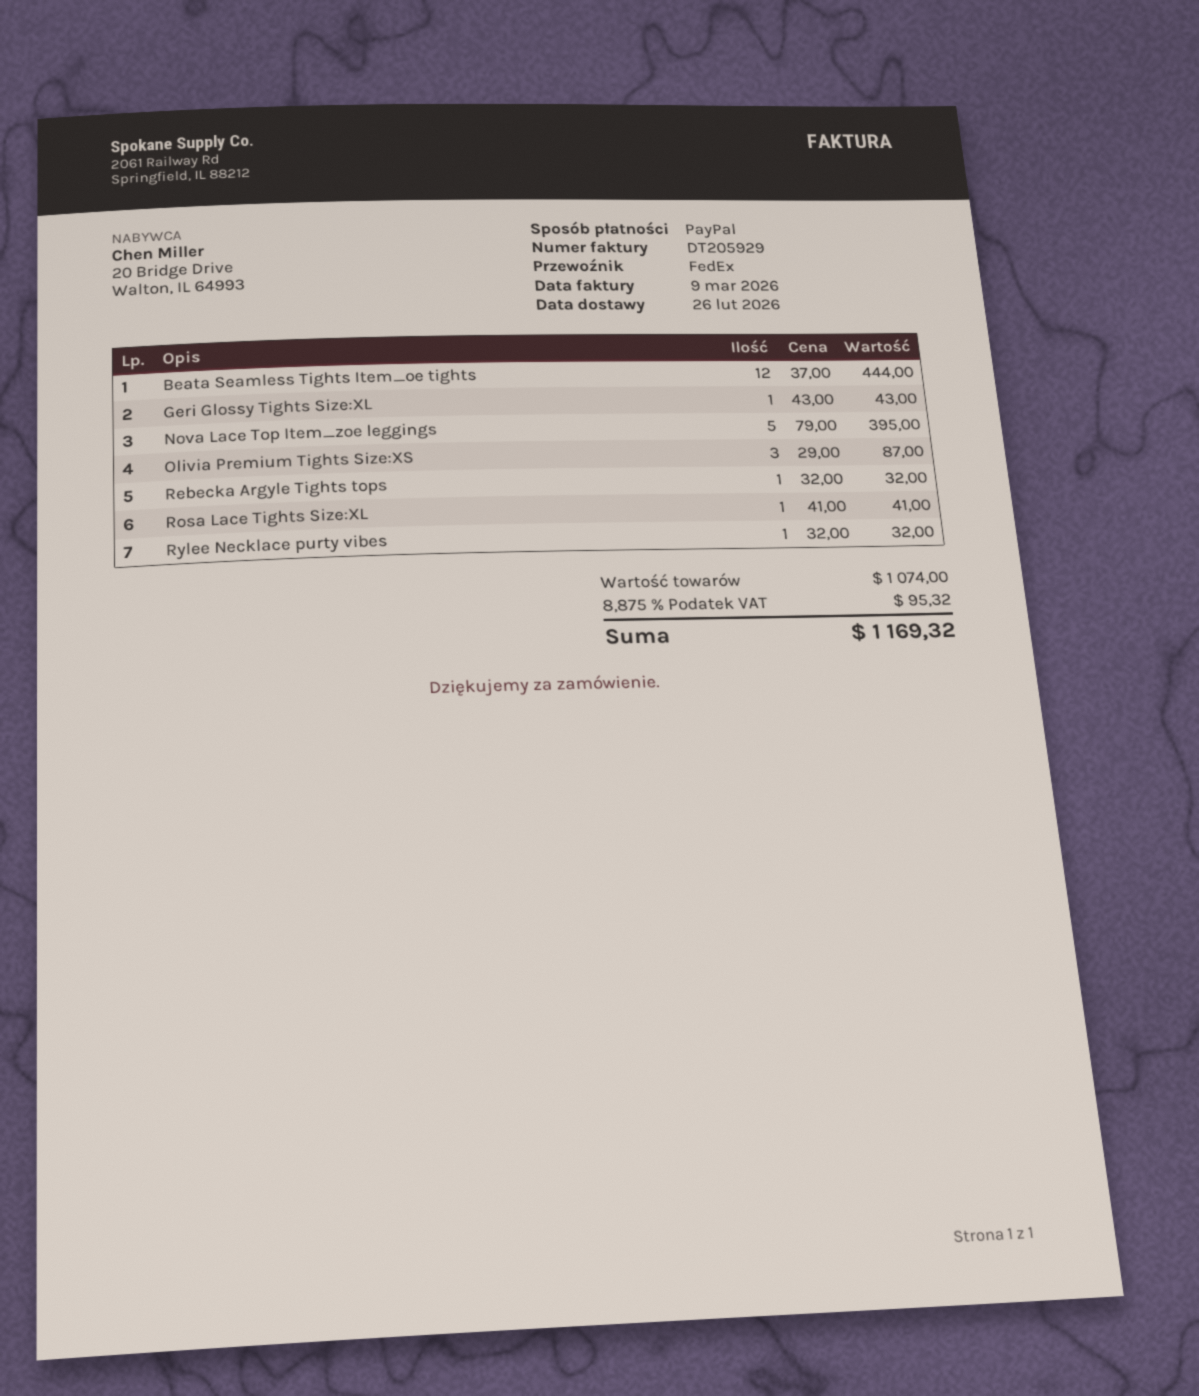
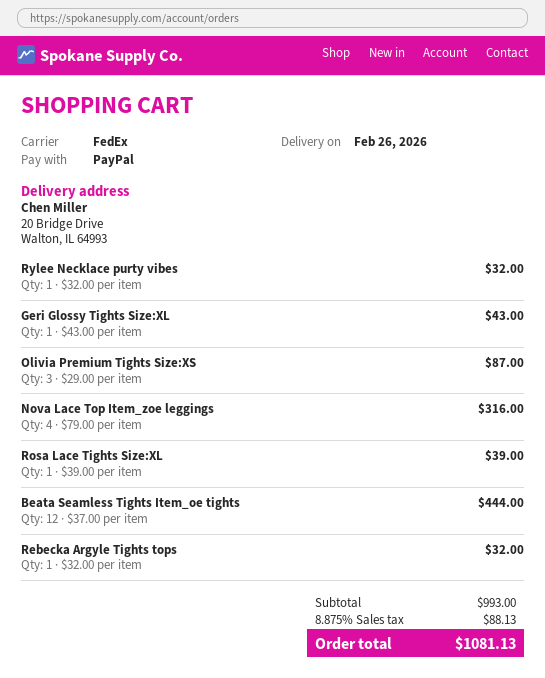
Nova Lace Top Item_zoe leggings: 5 x 79.00 = 395.00 -> 4 x 79.00 = 316.00
Rosa Lace Tights Size:XL: 1 x 41.00 = 41.00 -> 1 x 39.00 = 39.00
subtotal: 1074.00 -> 993.00
tax: 8.875% = 95.32 -> 8.875% = 88.13
total: 1169.32 -> 1081.13

